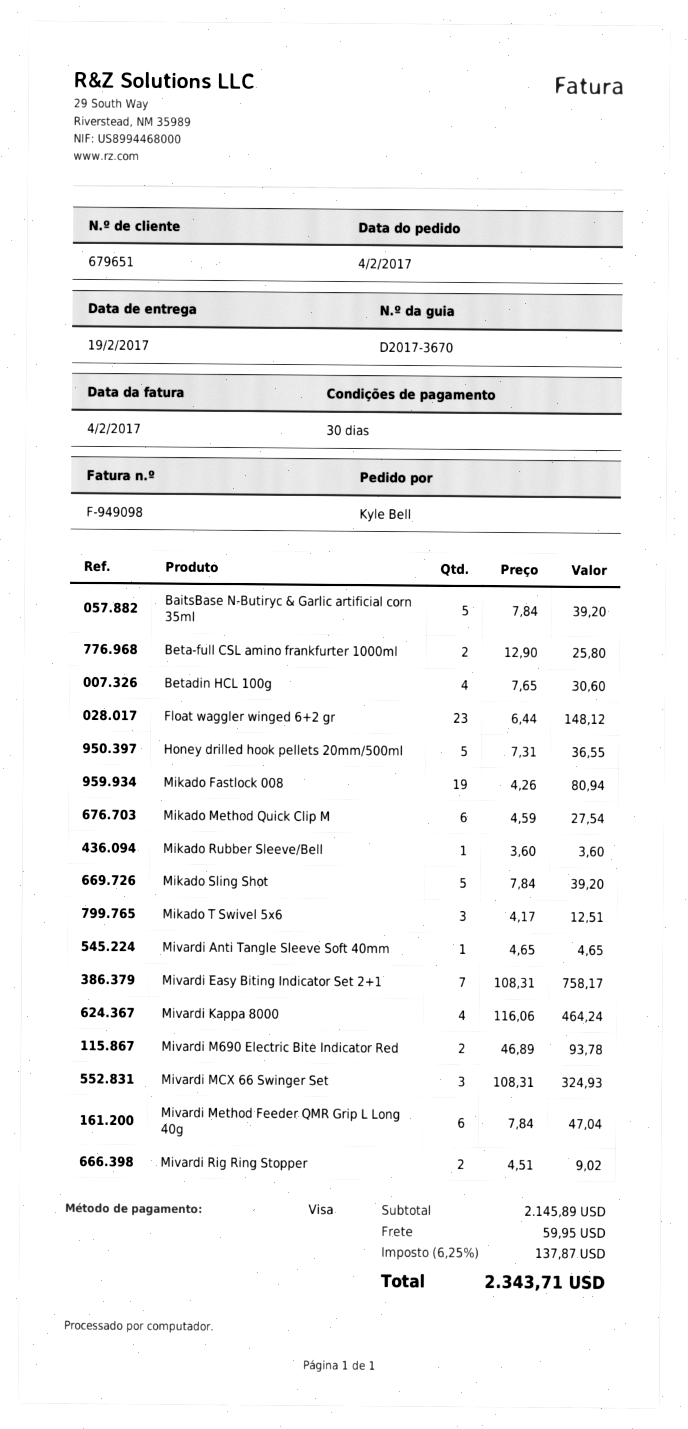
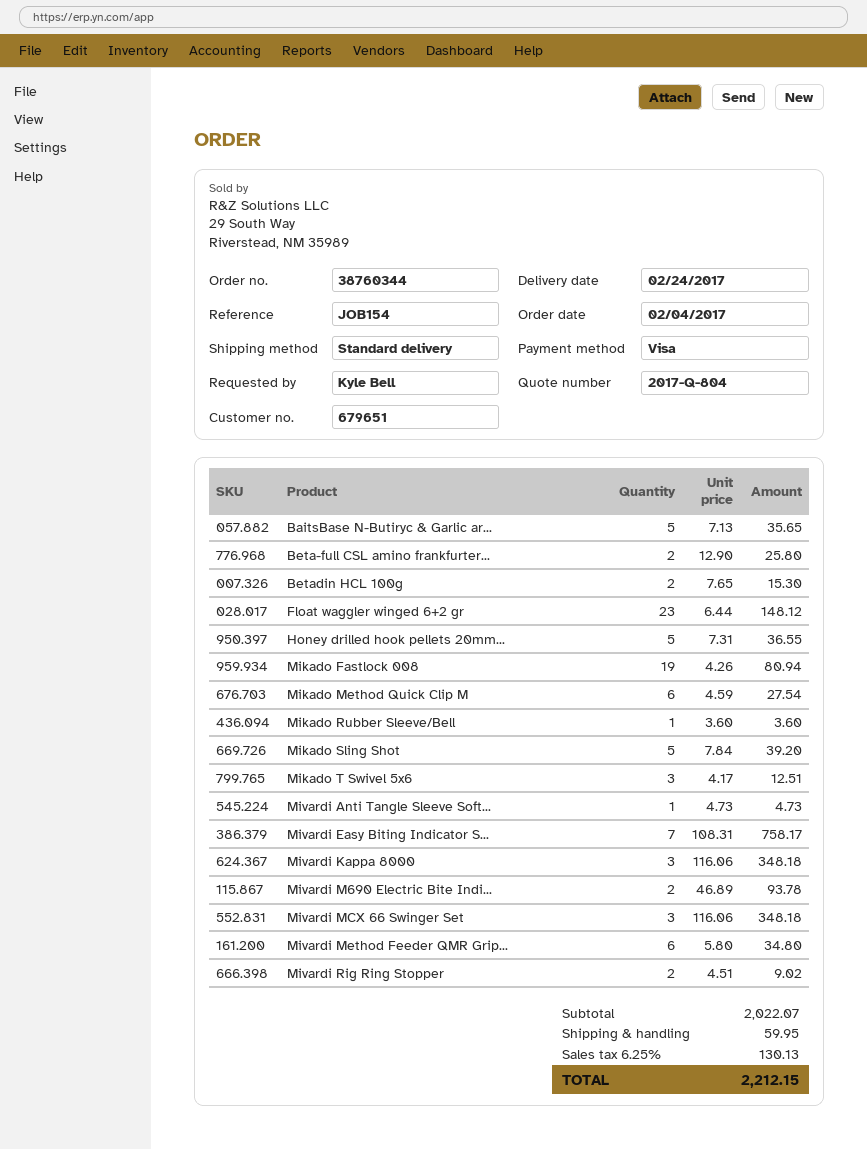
delivery date: 2017-02-19 -> 2017-02-24
BaitsBase N-Butiryc & Garlic artificial corn 35ml: 5 x 7.84 = 39.20 -> 5 x 7.13 = 35.65
Betadin HCL 100g: 4 x 7.65 = 30.60 -> 2 x 7.65 = 15.30
Mivardi Anti Tangle Sleeve Soft 40mm: 1 x 4.65 = 4.65 -> 1 x 4.73 = 4.73
Mivardi Kappa 8000: 4 x 116.06 = 464.24 -> 3 x 116.06 = 348.18
Mivardi MCX 66 Swinger Set: 3 x 108.31 = 324.93 -> 3 x 116.06 = 348.18
Mivardi Method Feeder QMR Grip L Long 40g: 6 x 7.84 = 47.04 -> 6 x 5.80 = 34.80
subtotal: 2145.89 -> 2022.07
tax: 6.25% = 137.87 -> 6.25% = 130.13
total: 2343.71 -> 2212.15

